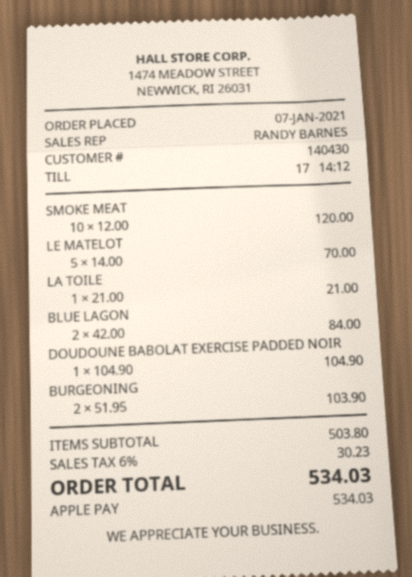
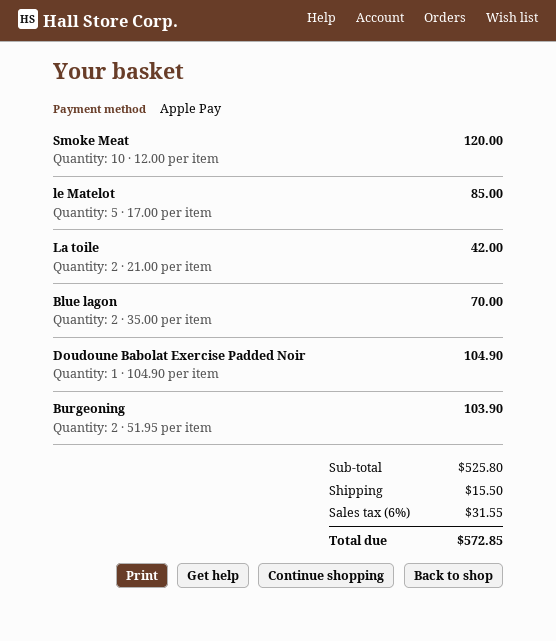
LE MATELOT: 5 x 14.00 = 70.00 -> 5 x 17.00 = 85.00
LA TOILE: 1 x 21.00 = 21.00 -> 2 x 21.00 = 42.00
BLUE LAGON: 2 x 42.00 = 84.00 -> 2 x 35.00 = 70.00
subtotal: 503.80 -> 525.80
shipping: none -> 15.50
tax: 6% = 30.23 -> 6% = 31.55
total: 534.03 -> 572.85

